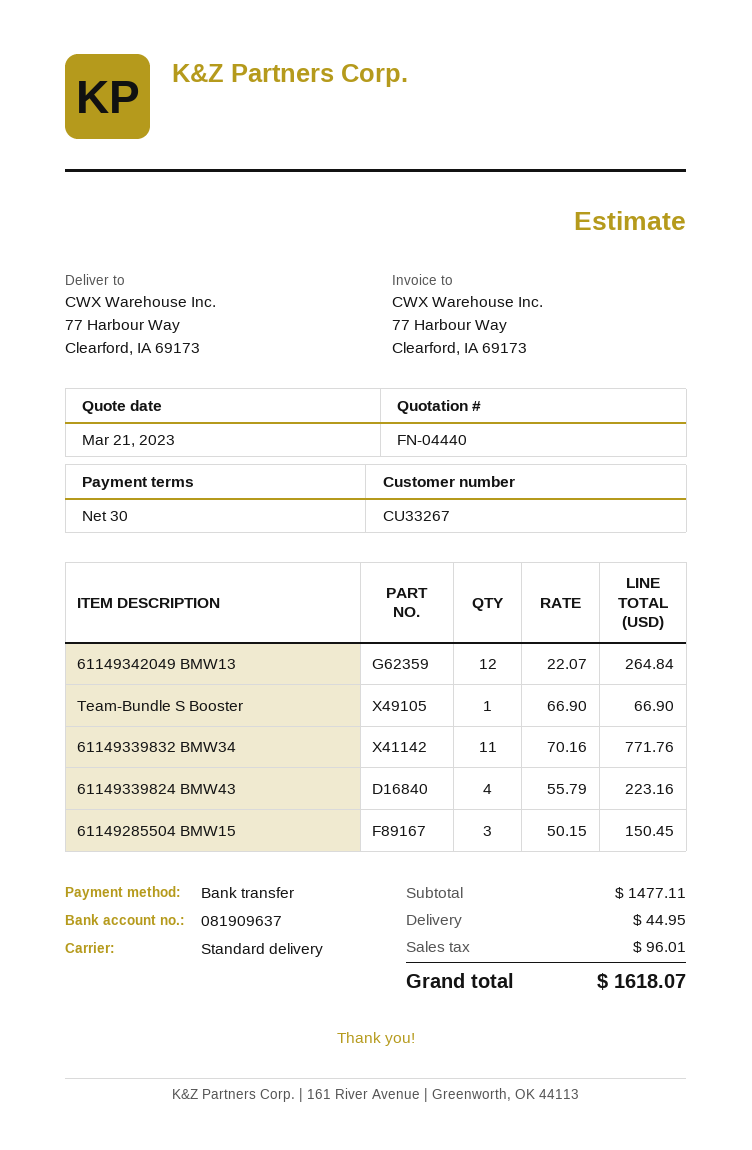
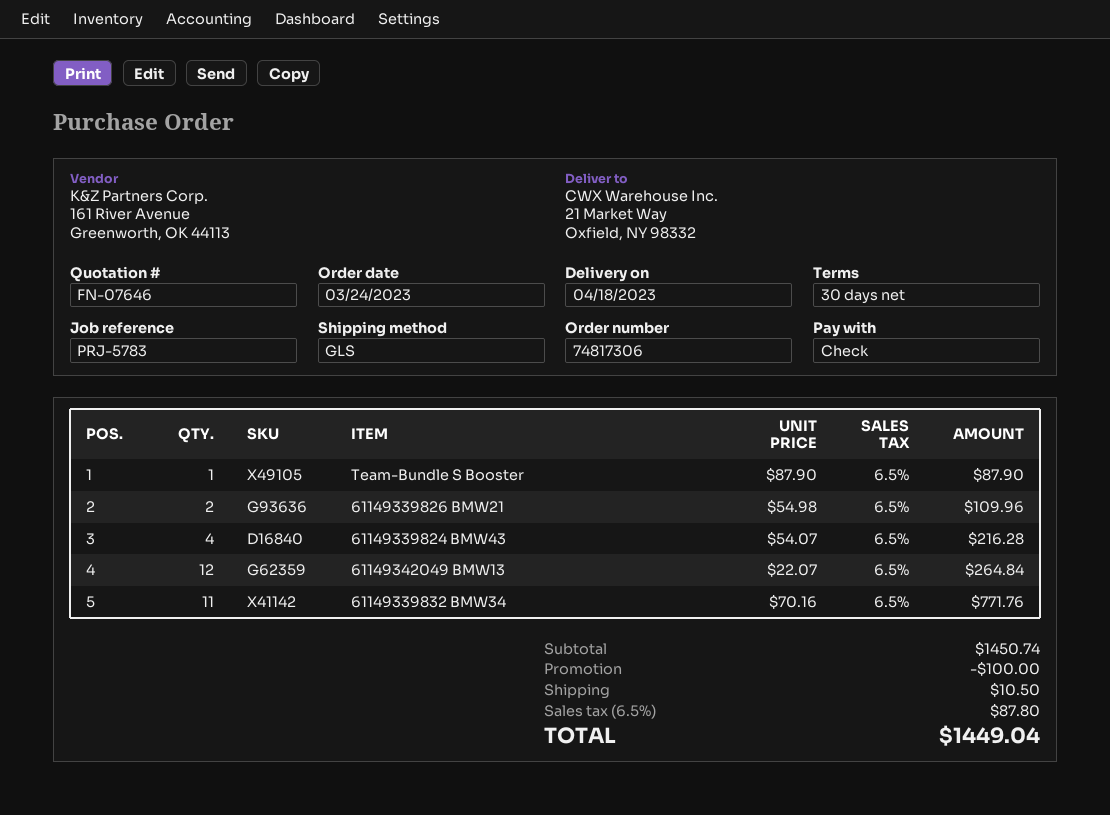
quote number: FN-04440 -> FN-07646
payment method: bank transfer -> cheque
shipping method: standard -> GLS
ship to: 77 Harbour Way, Clearford, IA 69173 -> 21 Market Way, Oxfield, NY 98332
Team-Bundle S Booster: 1 x 66.90 = 66.90 -> 1 x 87.90 = 87.90
61149339824 BMW43: 4 x 55.79 = 223.16 -> 4 x 54.07 = 216.28
61149285504 BMW15: 3 x 50.15 = 150.45 -> none
61149339826 BMW21: none -> 2 x 54.98 = 109.96
subtotal: 1477.11 -> 1450.74
discount: none -> 100.00
shipping: 44.95 -> 10.50
tax: 96.01 -> 87.80
total: 1618.07 -> 1449.04

